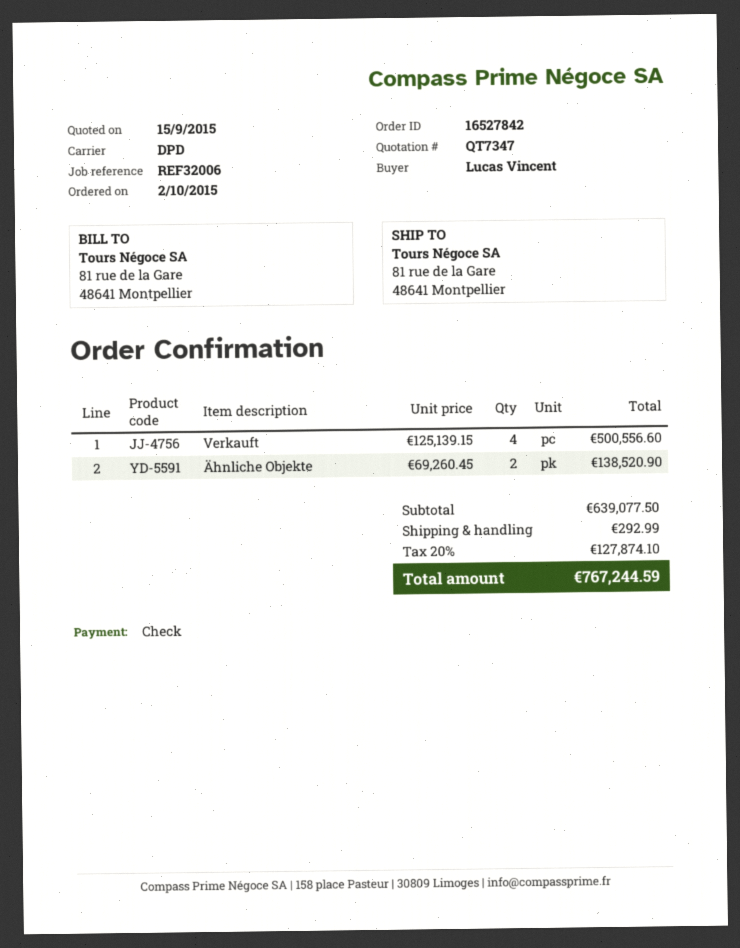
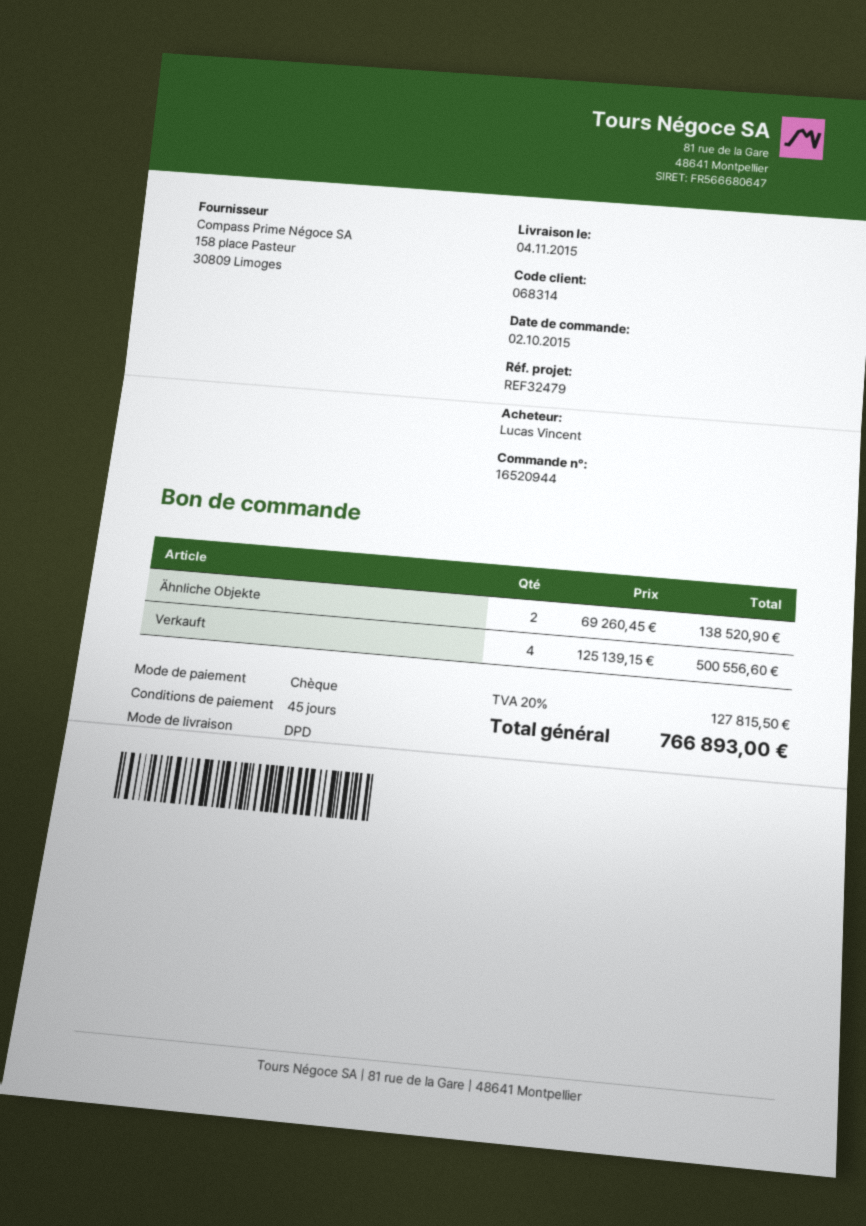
order number: 16527842 -> 16520944
reference: REF32006 -> REF32479
shipping: 292.99 -> none
tax: 20% = 127874.10 -> 20% = 127815.50
total: 767244.59 -> 766893.00

